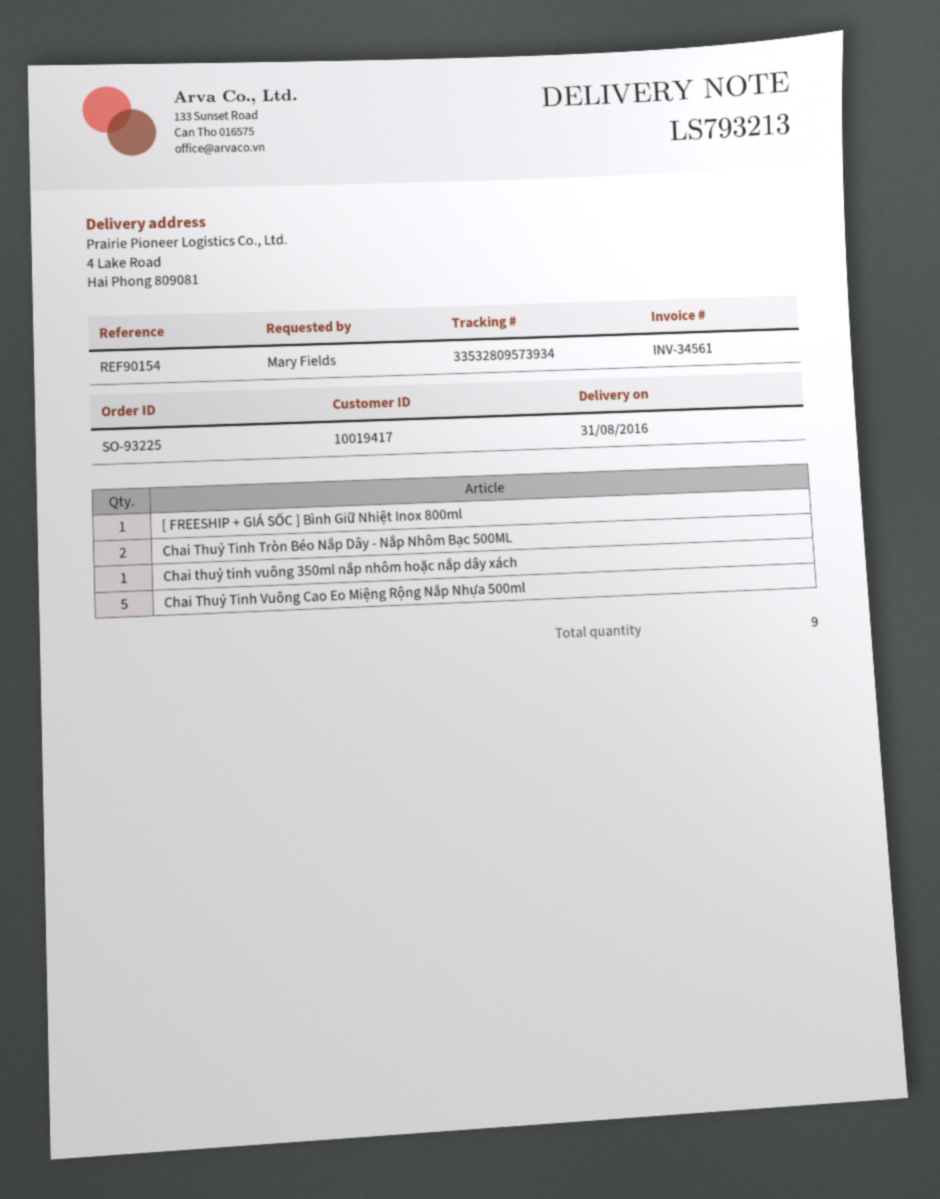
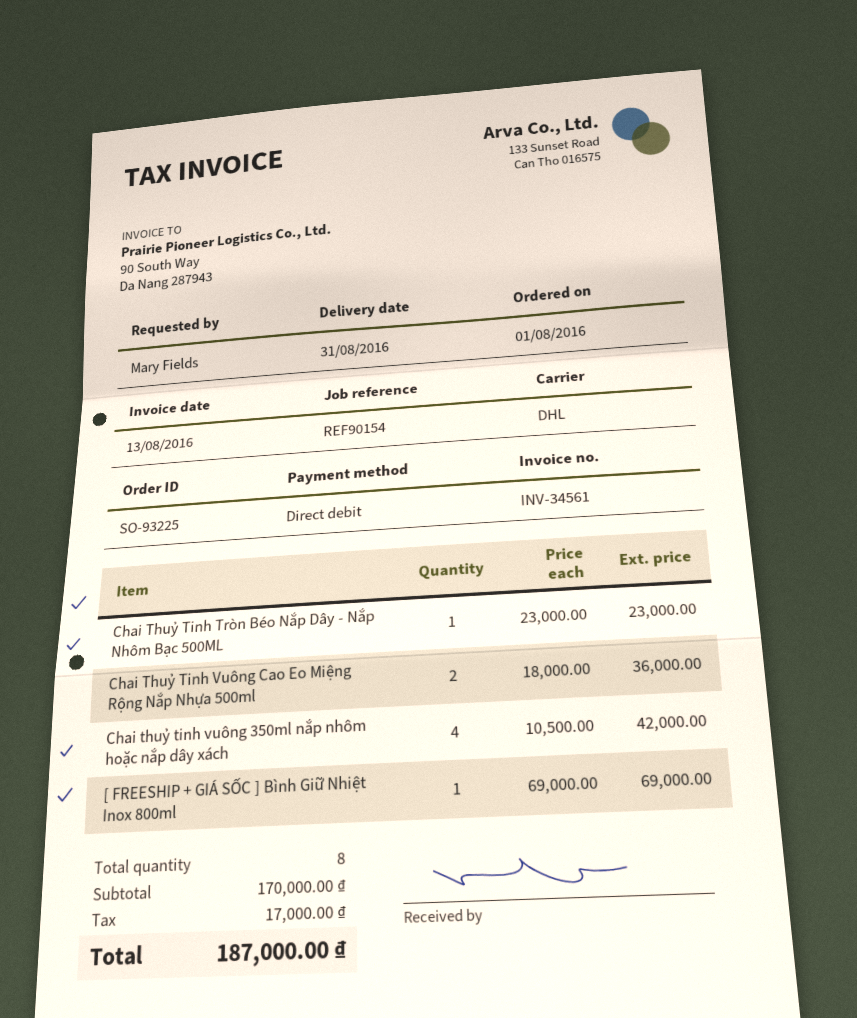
Chai Thuỷ Tinh Tròn Béo Nắp Dây - Nắp Nhôm Bạc 500ML: 2 -> 1
Chai thuỷ tinh vuông 350ml nắp nhôm hoặc nắp dây xách: 1 -> 4
Chai Thuỷ Tinh Vuông Cao Eo Miệng Rộng Nắp Nhựa 500ml: 5 -> 2
total quantity: 9 -> 8

